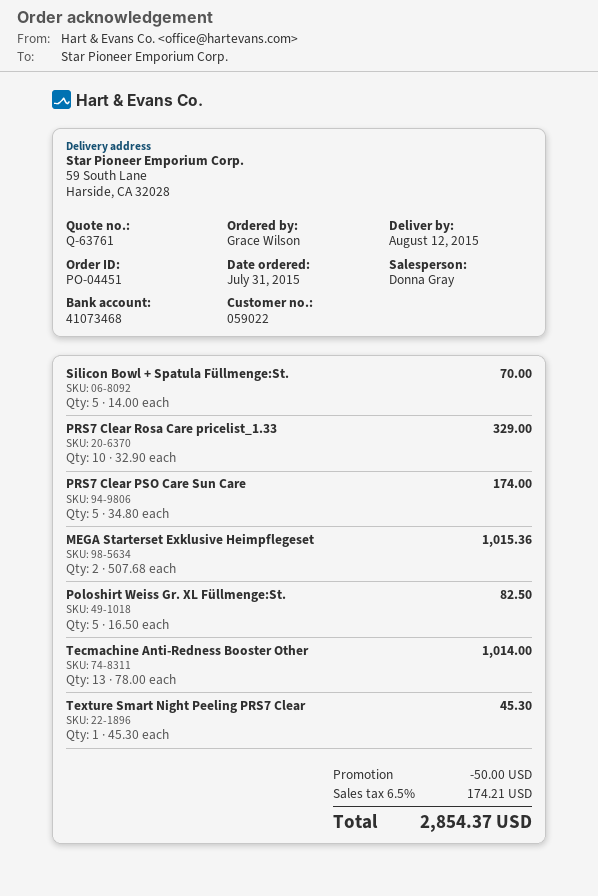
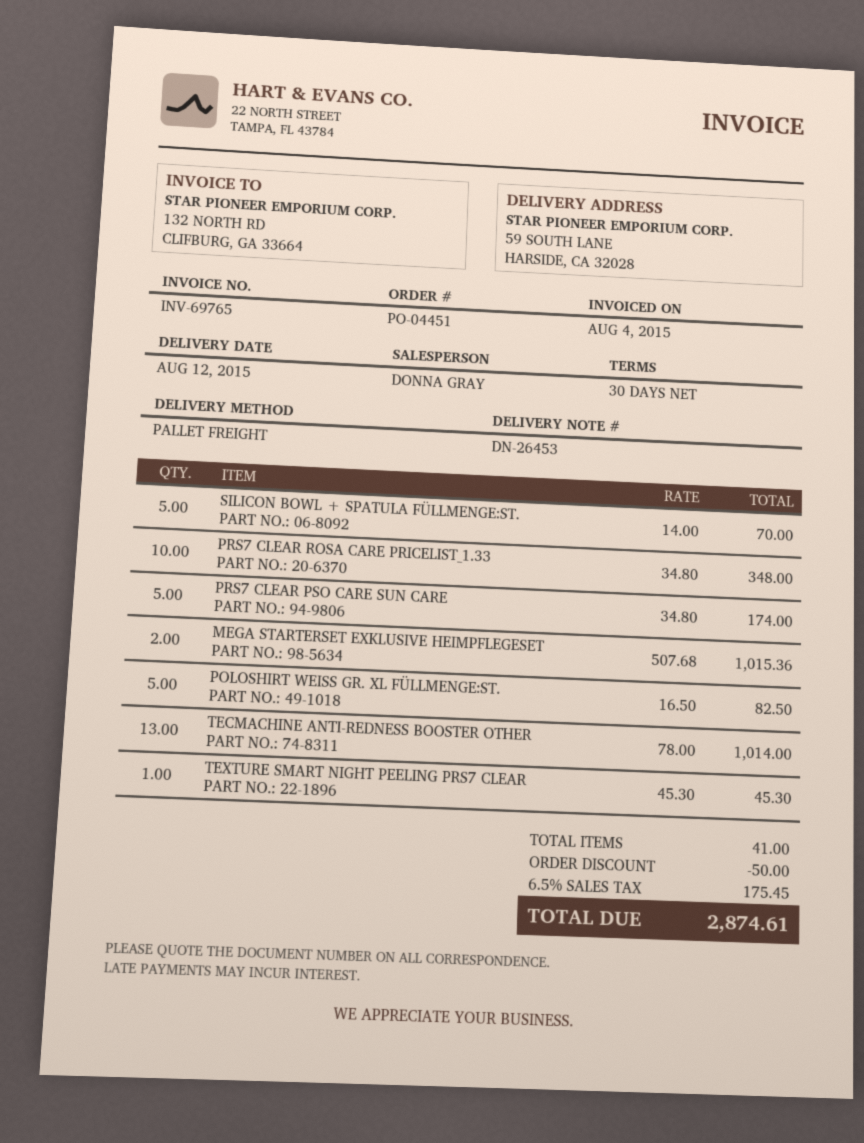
PRS7 Clear Rosa Care pricelist_1.33: 10 x 32.90 = 329.00 -> 10 x 34.80 = 348.00
tax: 6.5% = 174.21 -> 6.5% = 175.45
total: 2854.37 -> 2874.61

